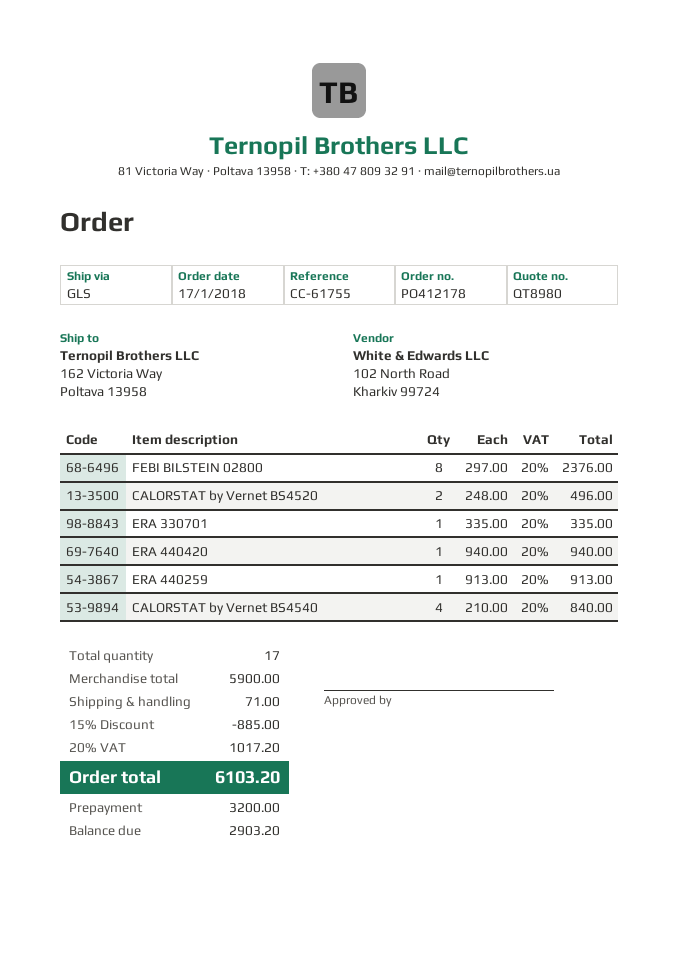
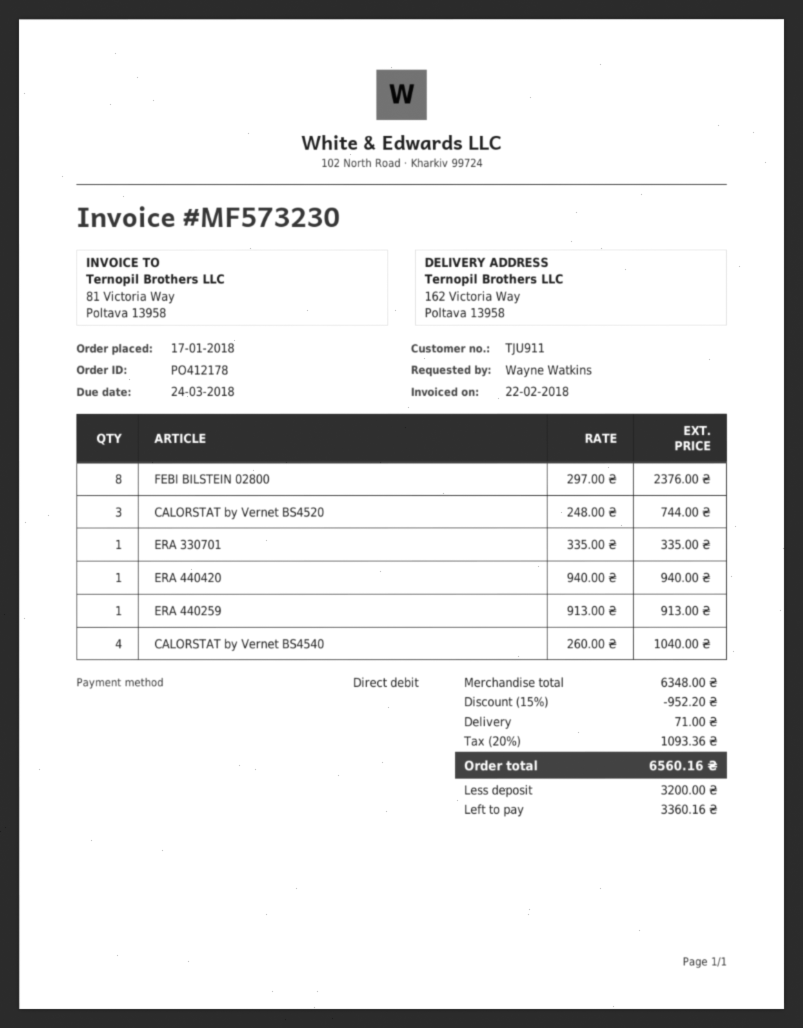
CALORSTAT by Vernet BS4520: 2 x 248.00 = 496.00 -> 3 x 248.00 = 744.00
CALORSTAT by Vernet BS4540: 4 x 210.00 = 840.00 -> 4 x 260.00 = 1040.00
subtotal: 5900.00 -> 6348.00
discount: 15% = 885.00 -> 15% = 952.20
tax: 20% = 1017.20 -> 20% = 1093.36
total: 6103.20 -> 6560.16
balance: 2903.20 -> 3360.16

